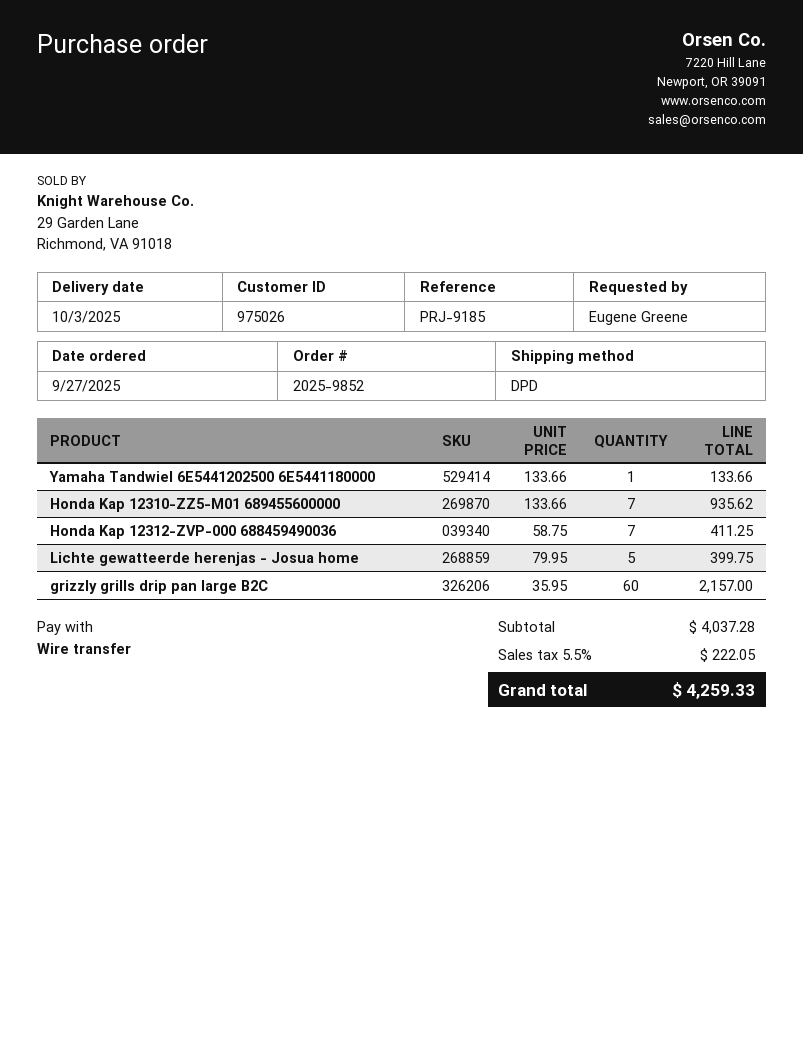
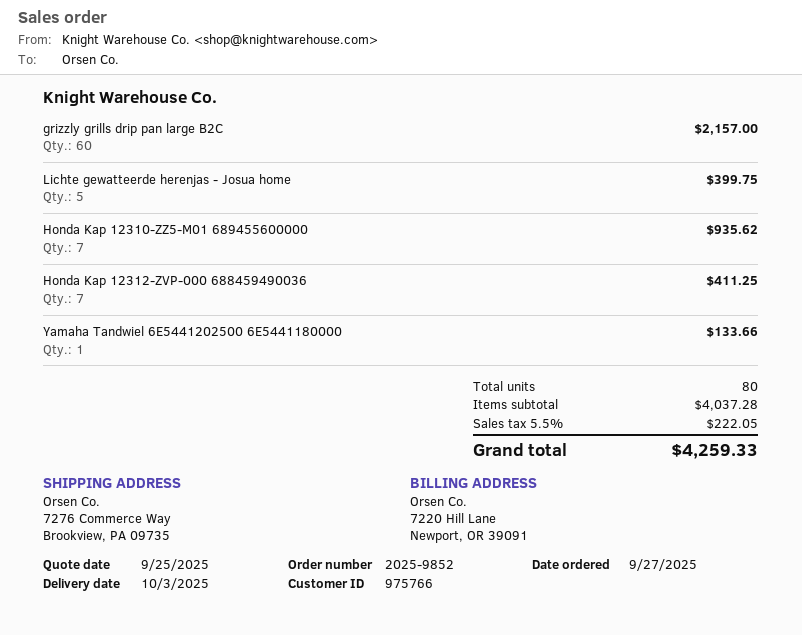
customer number: 975026 -> 975766

